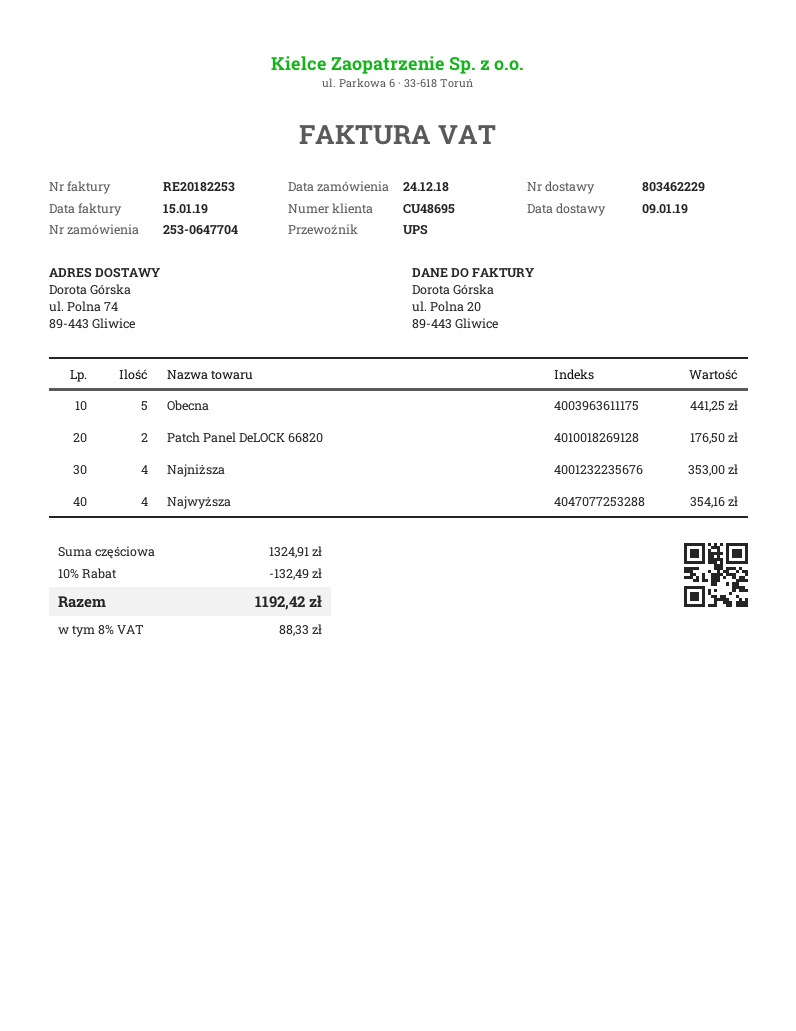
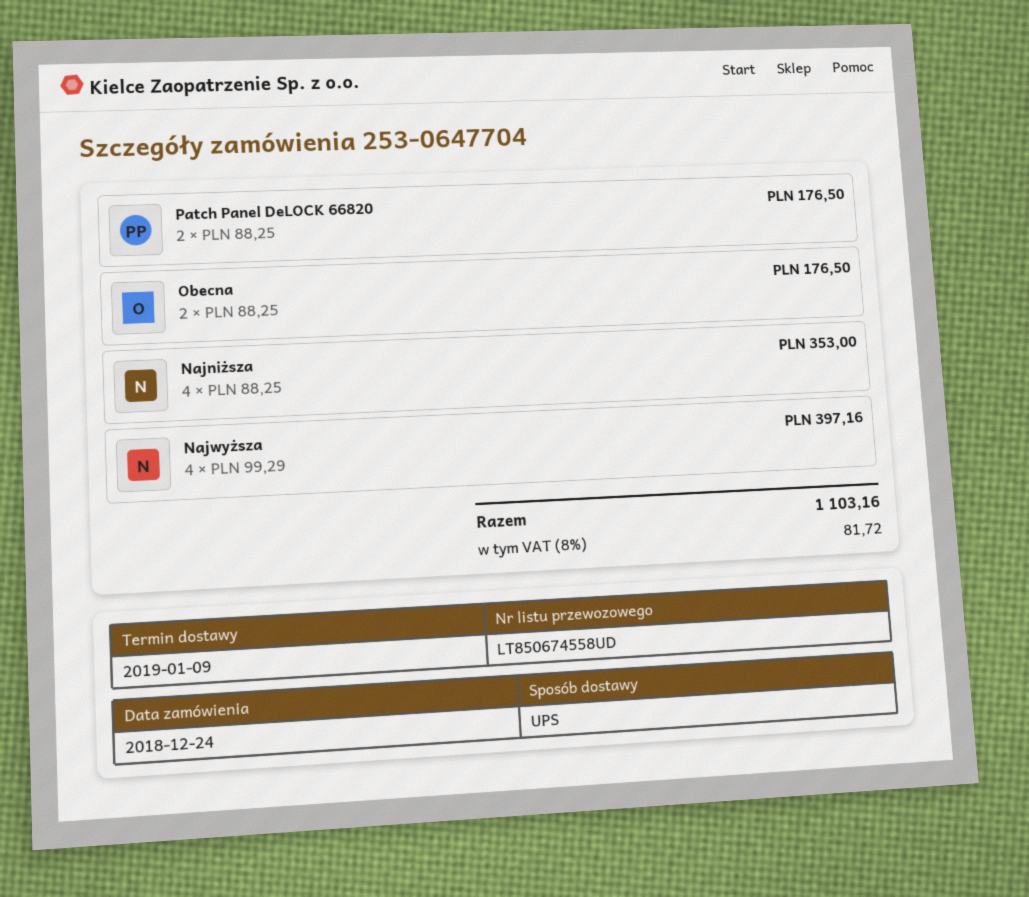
Obecna: 5 for 441.25 -> 2 for 176.50
Najwyższa: 4 for 354.16 -> 4 for 397.16
discount: 10% = 132.49 -> none
tax: 8% = 88.33 -> 8% = 81.72
total: 1192.42 -> 1103.16

